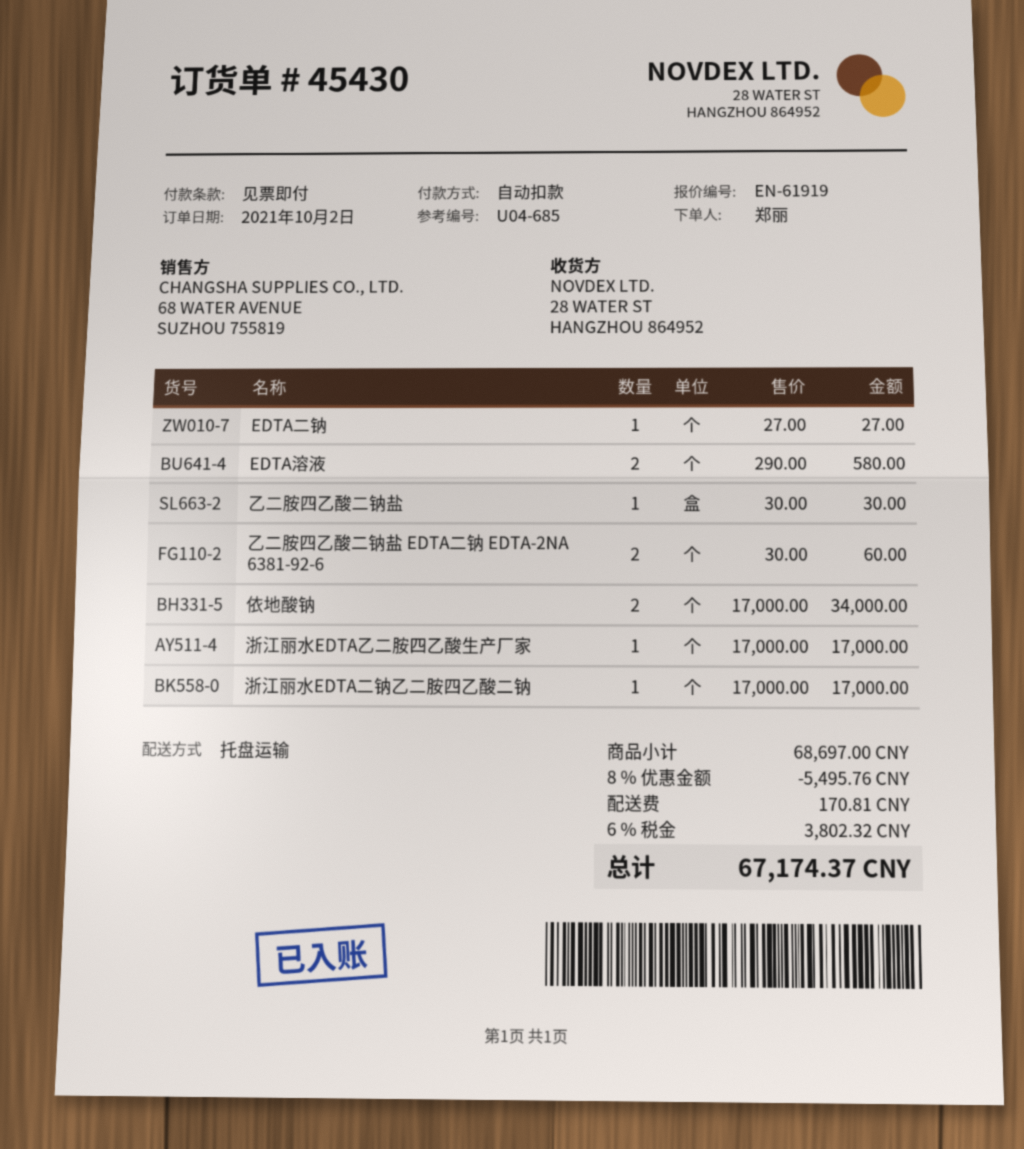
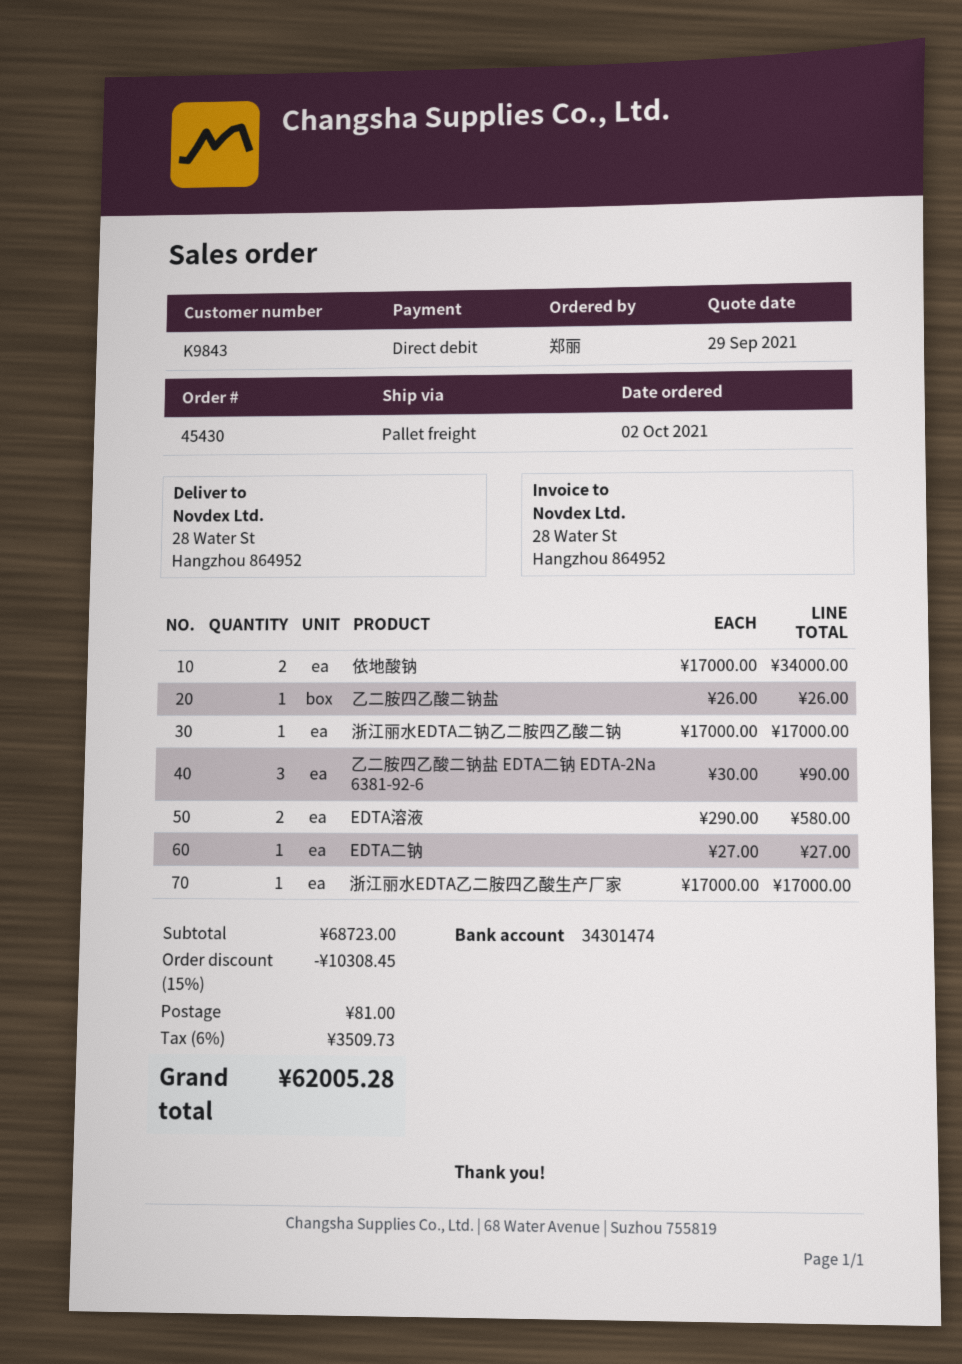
乙二胺四乙酸二钠盐: 1 x 30.00 = 30.00 -> 1 x 26.00 = 26.00
乙二胺四乙酸二钠盐 EDTA二钠 EDTA-2NA 6381-92-6: 2 x 30.00 = 60.00 -> 3 x 30.00 = 90.00
subtotal: 68697.00 -> 68723.00
discount: 8% = 5495.76 -> 15% = 10308.45
shipping: 170.81 -> 81.00
tax: 6% = 3802.32 -> 6% = 3509.73
total: 67174.37 -> 62005.28

